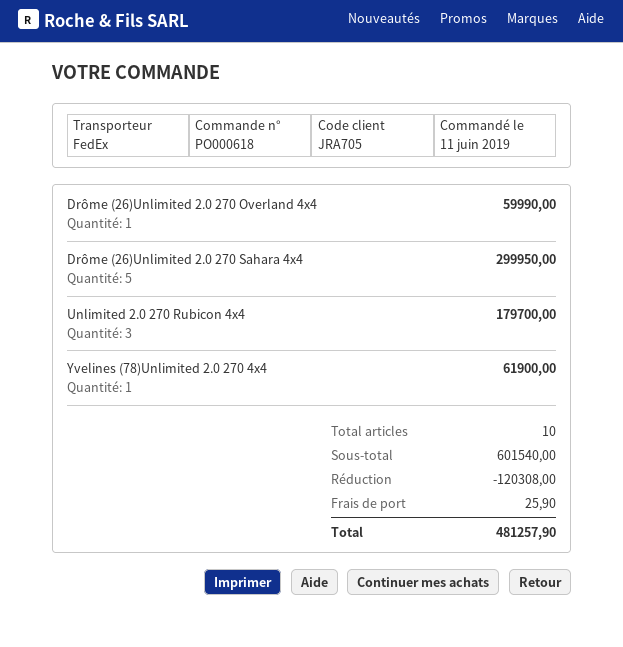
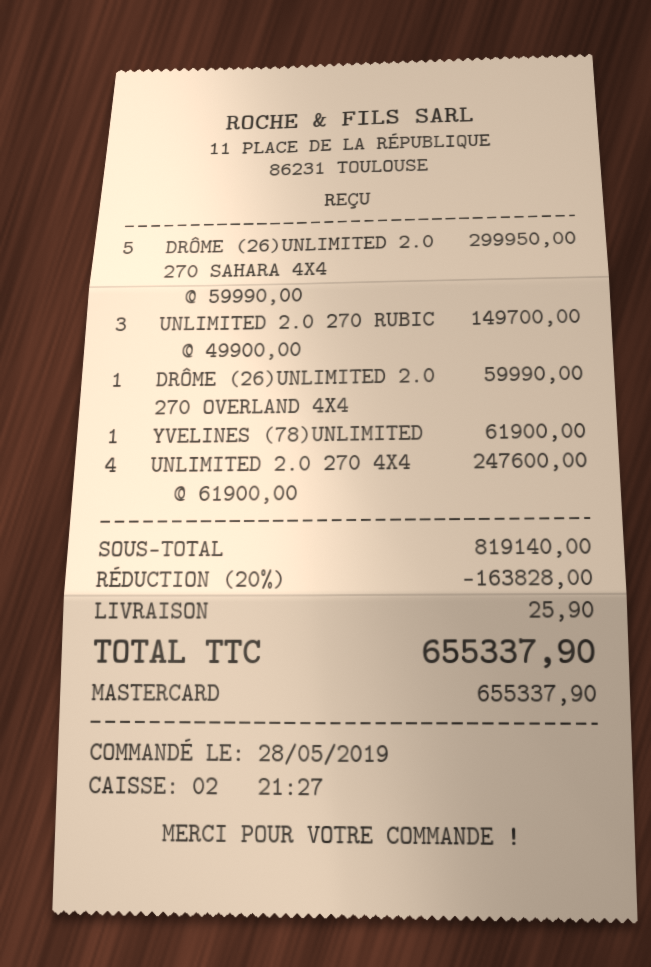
order date: 2019-06-11 -> 2019-05-28
Unlimited 2.0 270 Rubicon 4x4: 3 for 179700.00 -> 3 for 149700.00
UNLIMITED 2.0 270 4X4: none -> 4 for 247600.00
subtotal: 601540.00 -> 819140.00
discount: 120308.00 -> 163828.00
total: 481257.90 -> 655337.90

